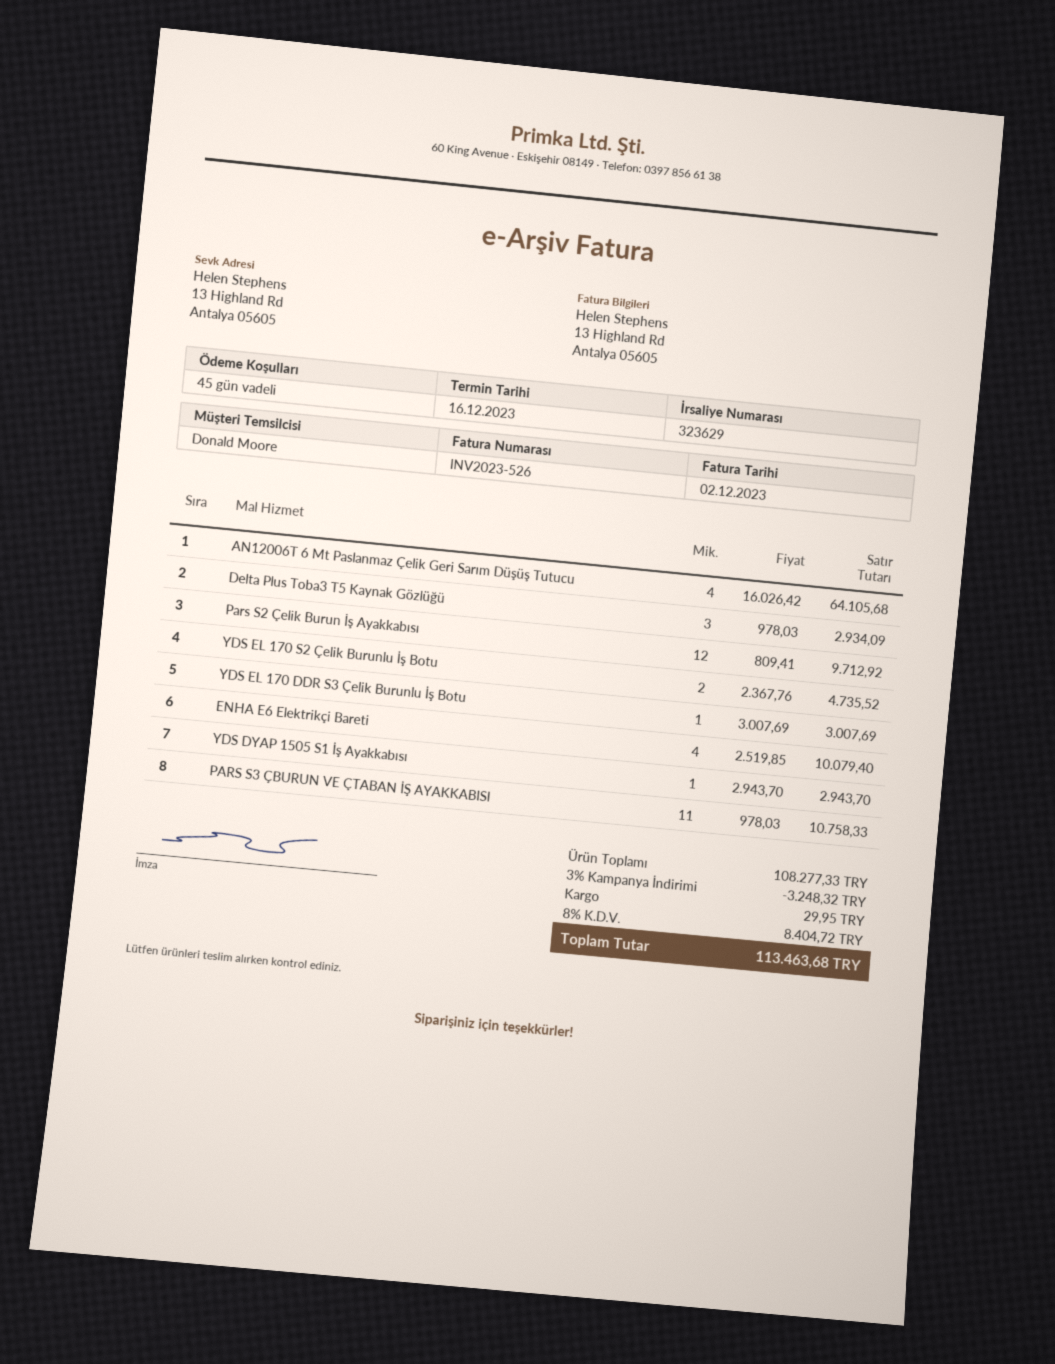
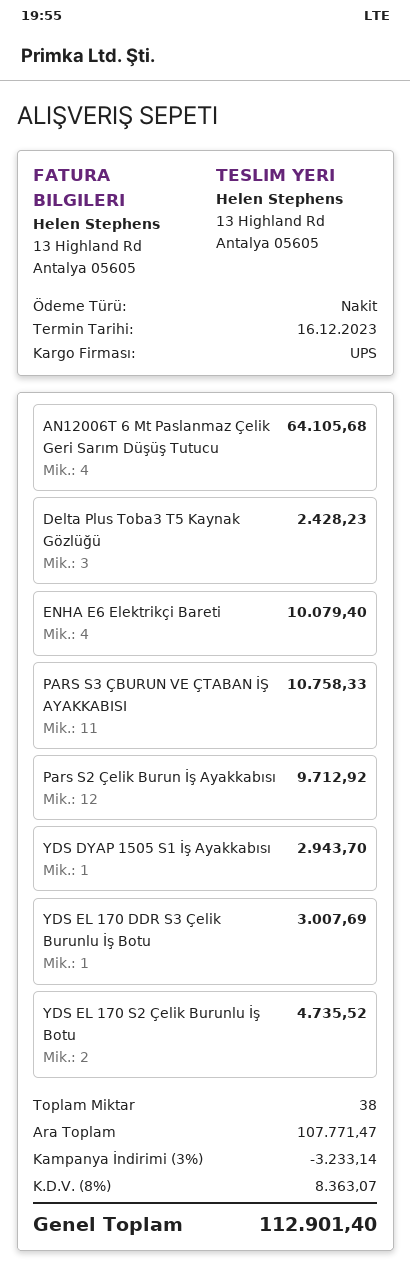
Delta Plus Toba3 T5 Kaynak Gözlüğü: 3 for 2934.09 -> 3 for 2428.23
subtotal: 108277.33 -> 107771.47
discount: 3% = 3248.32 -> 3% = 3233.14
shipping: 29.95 -> none
tax: 8% = 8404.72 -> 8% = 8363.07
total: 113463.68 -> 112901.40

